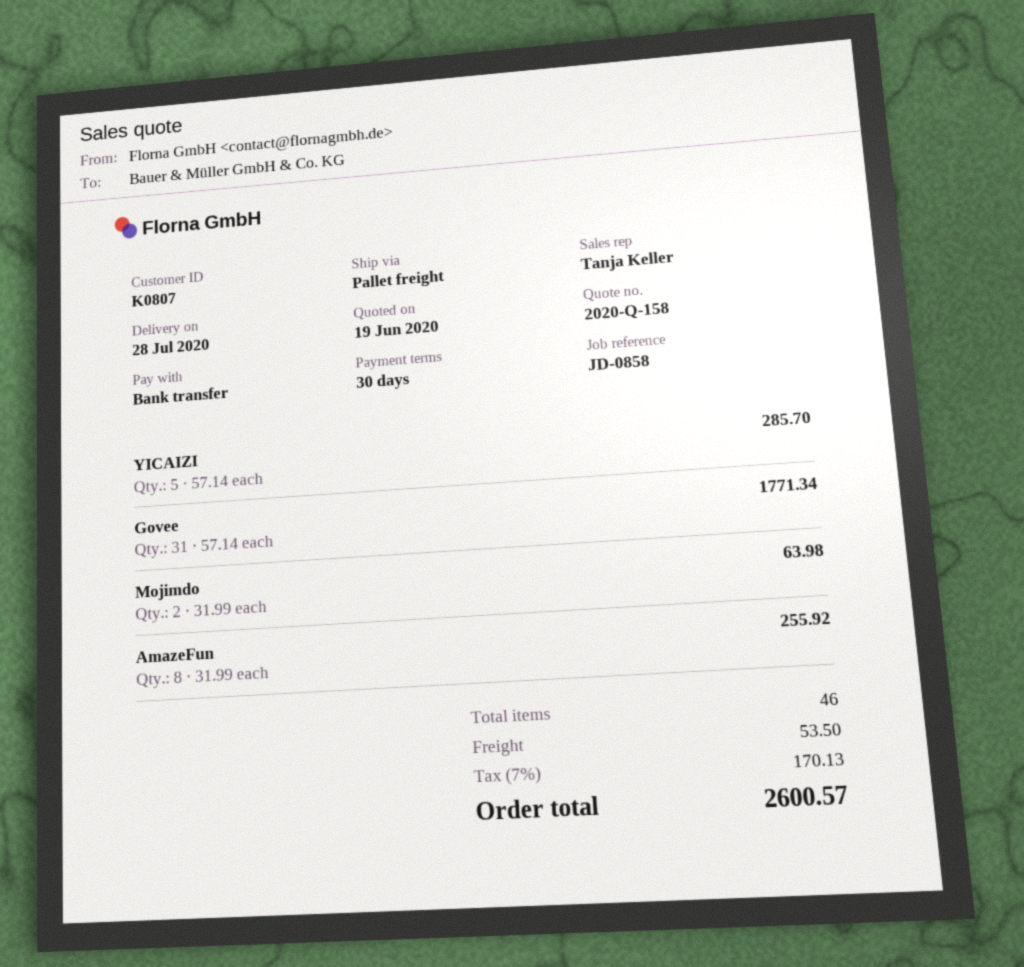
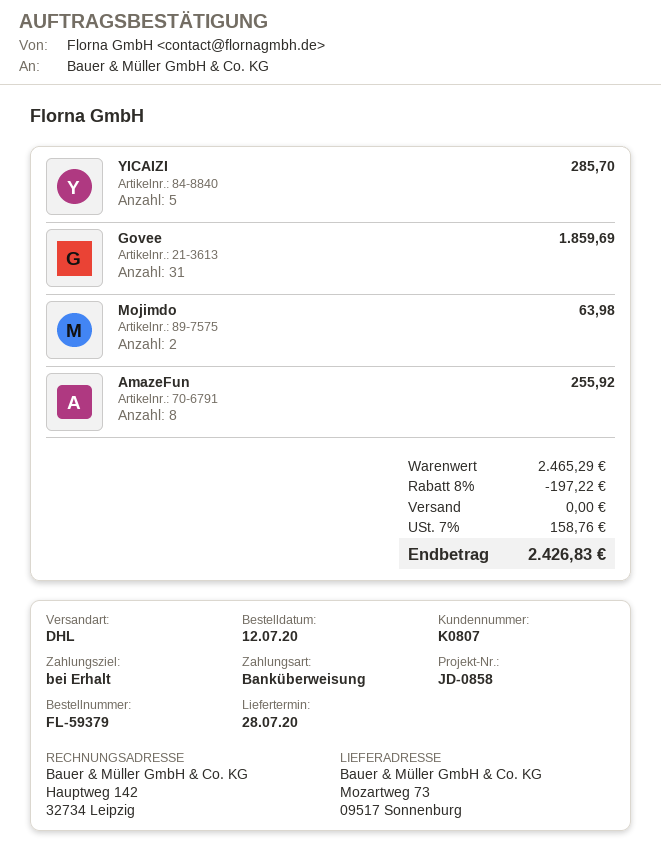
payment terms: 30 days -> on receipt
shipping method: pallet freight -> DHL
Govee: 31 for 1771.34 -> 31 for 1859.69
discount: none -> 8% = 197.22
shipping: 53.50 -> 0.00
tax: 7% = 170.13 -> 7% = 158.76
total: 2600.57 -> 2426.83

